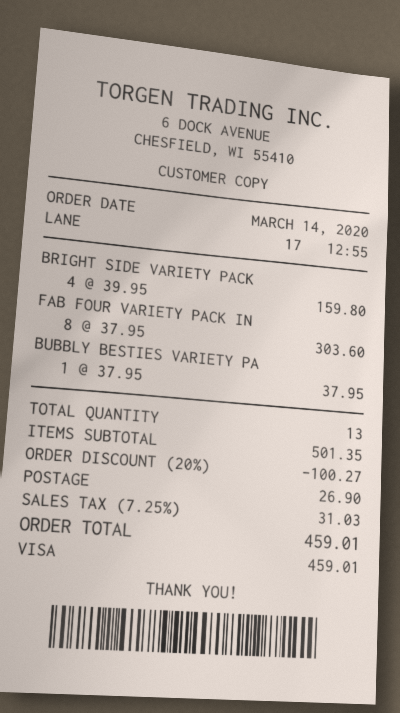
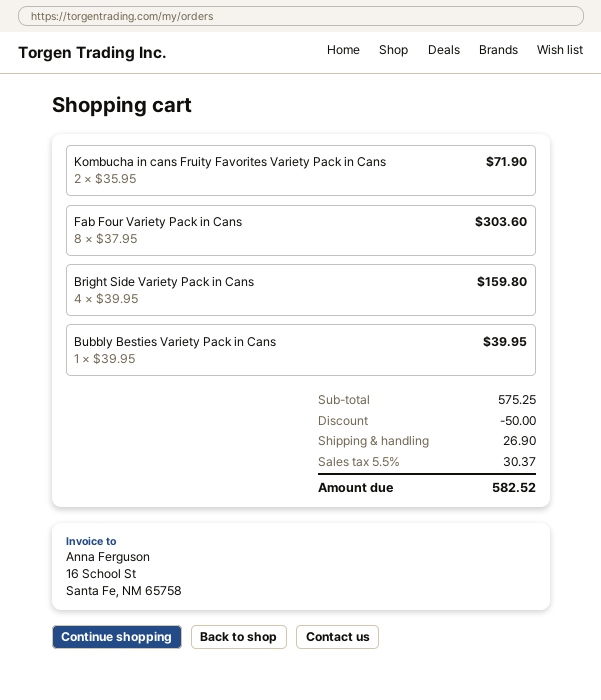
BUBBLY BESTIES VARIETY PA: 1 x 37.95 = 37.95 -> 1 x 39.95 = 39.95
Kombucha in cans Fruity Favorites Variety Pack in Cans: none -> 2 x 35.95 = 71.90
subtotal: 501.35 -> 575.25
discount: 100.27 -> 50.00
tax: 7.25% = 31.03 -> 5.5% = 30.37
total: 459.01 -> 582.52

